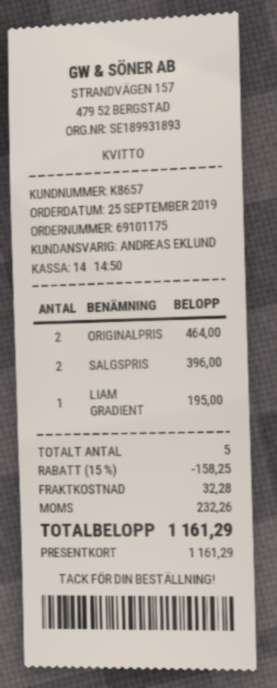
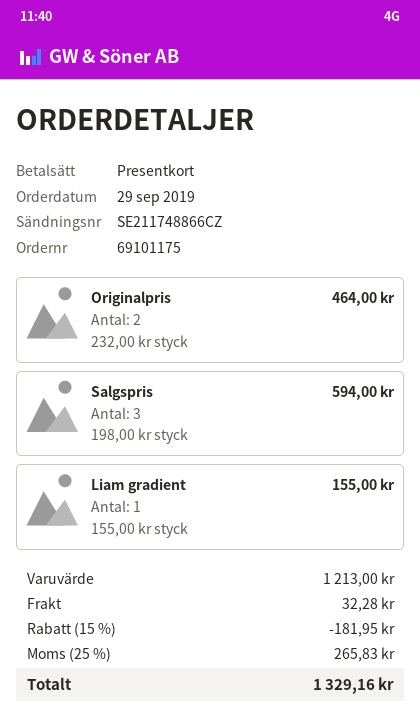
order date: 2019-09-25 -> 2019-09-29
SALGSPRIS: 2 for 396.00 -> 3 for 594.00
LIAM GRADIENT: 1 for 195.00 -> 1 for 155.00
discount: 15% = 158.25 -> 15% = 181.95
tax: 232.26 -> 265.83
total: 1161.29 -> 1329.16

